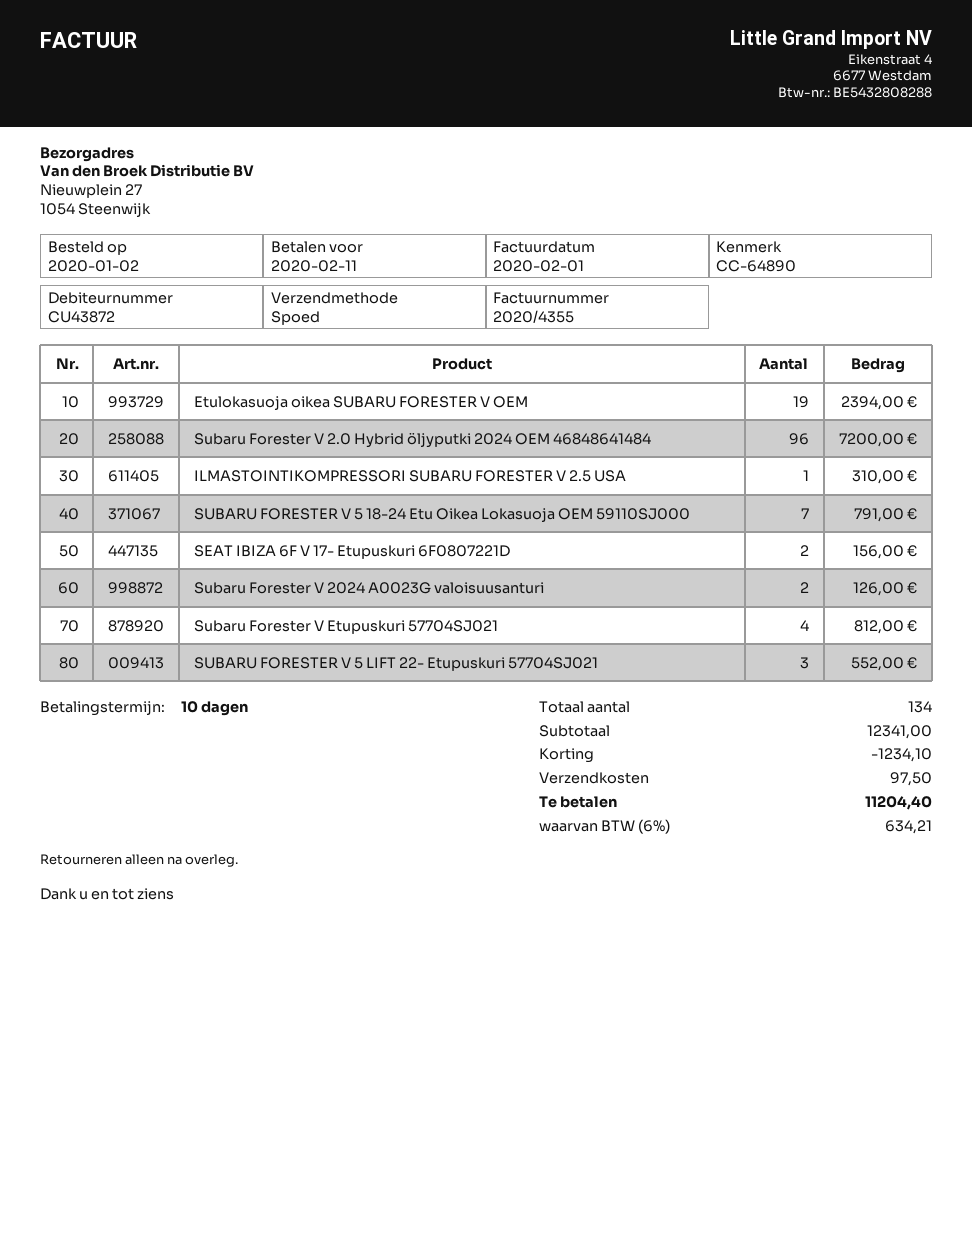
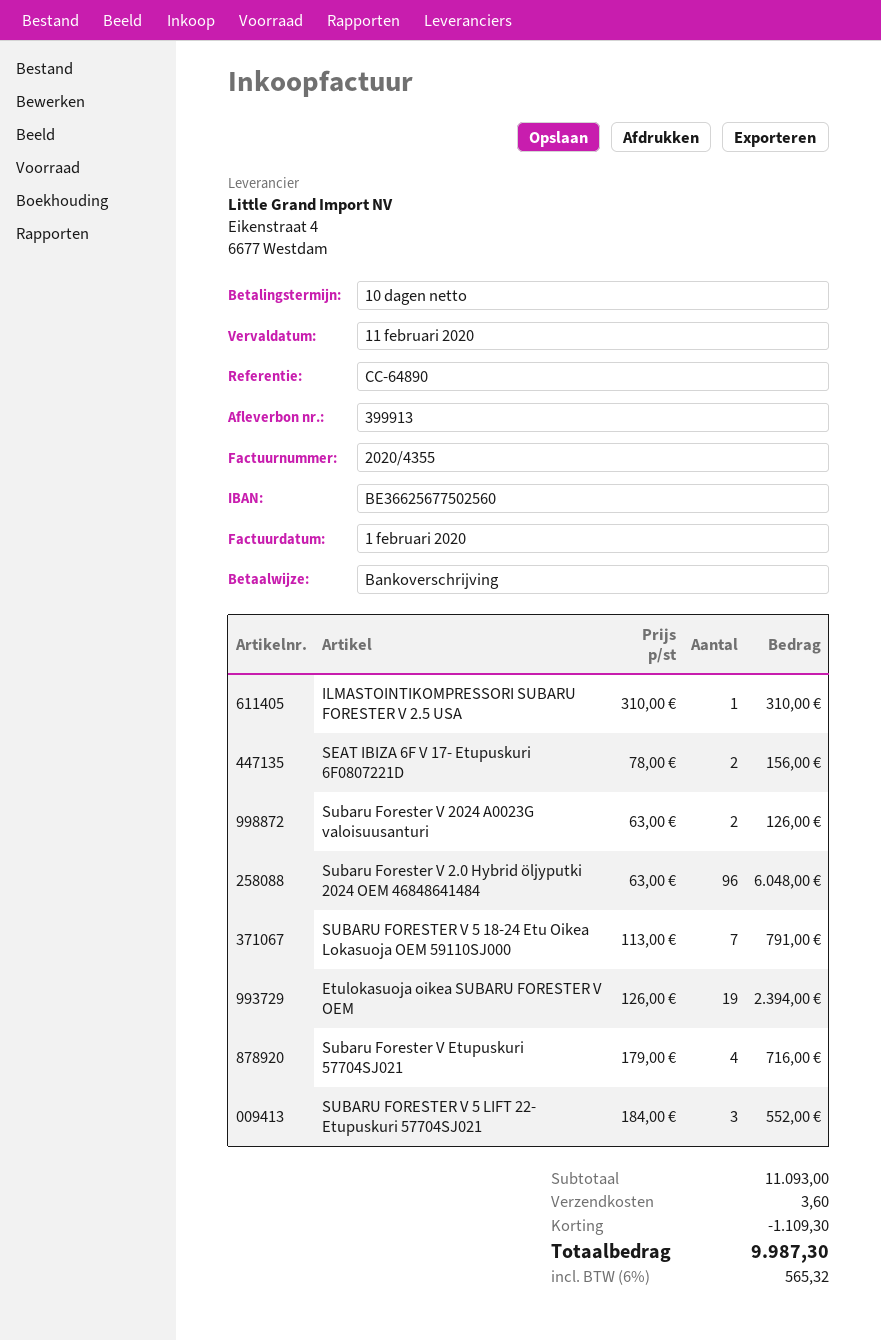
Subaru Forester V 2.0 Hybrid öljyputki 2024 OEM 46848641484: 96 for 7200.00 -> 96 for 6048.00
Subaru Forester V Etupuskuri 57704SJ021: 4 for 812.00 -> 4 for 716.00
subtotal: 12341.00 -> 11093.00
discount: 1234.10 -> 1109.30
shipping: 97.50 -> 3.60
tax: 6% = 634.21 -> 6% = 565.32
total: 11204.40 -> 9987.30

